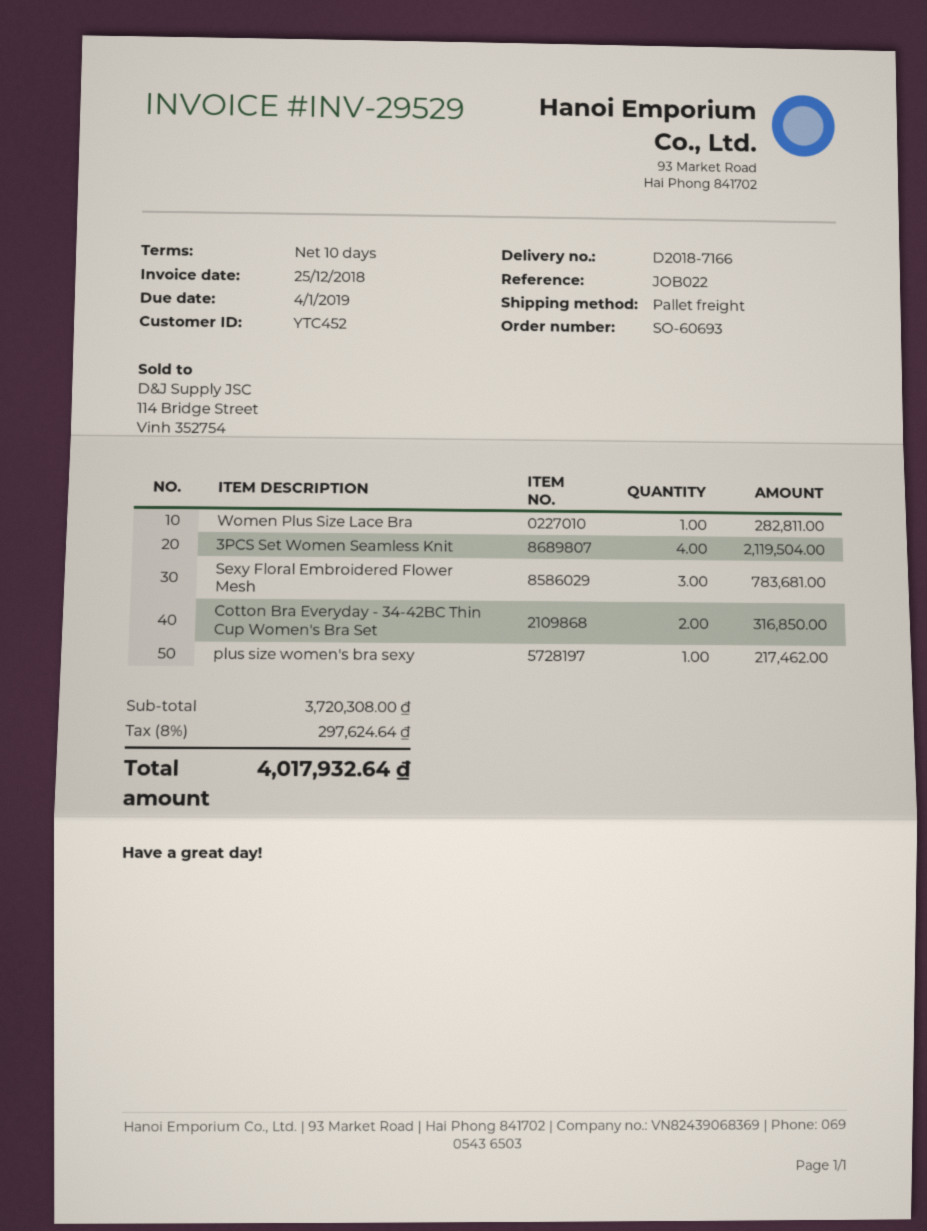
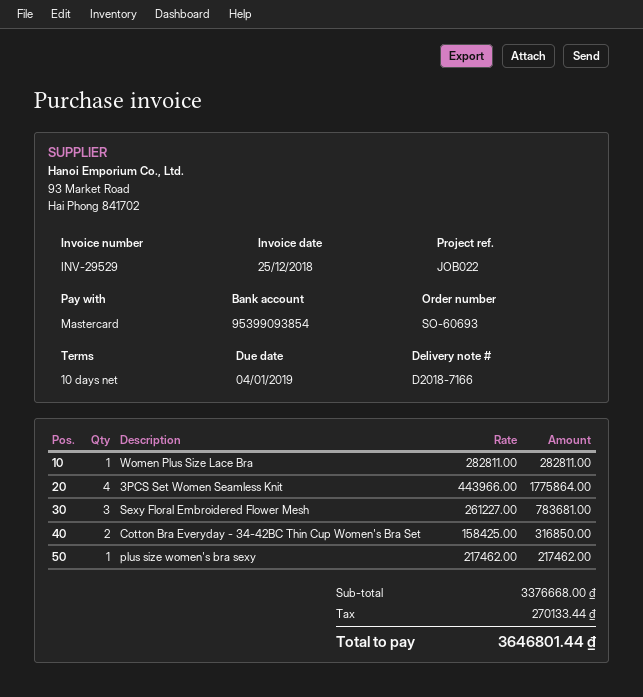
3PCS Set Women Seamless Knit: 4 for 2119504.00 -> 4 for 1775864.00
subtotal: 3720308.00 -> 3376668.00
tax: 297624.64 -> 270133.44
total: 4017932.64 -> 3646801.44

